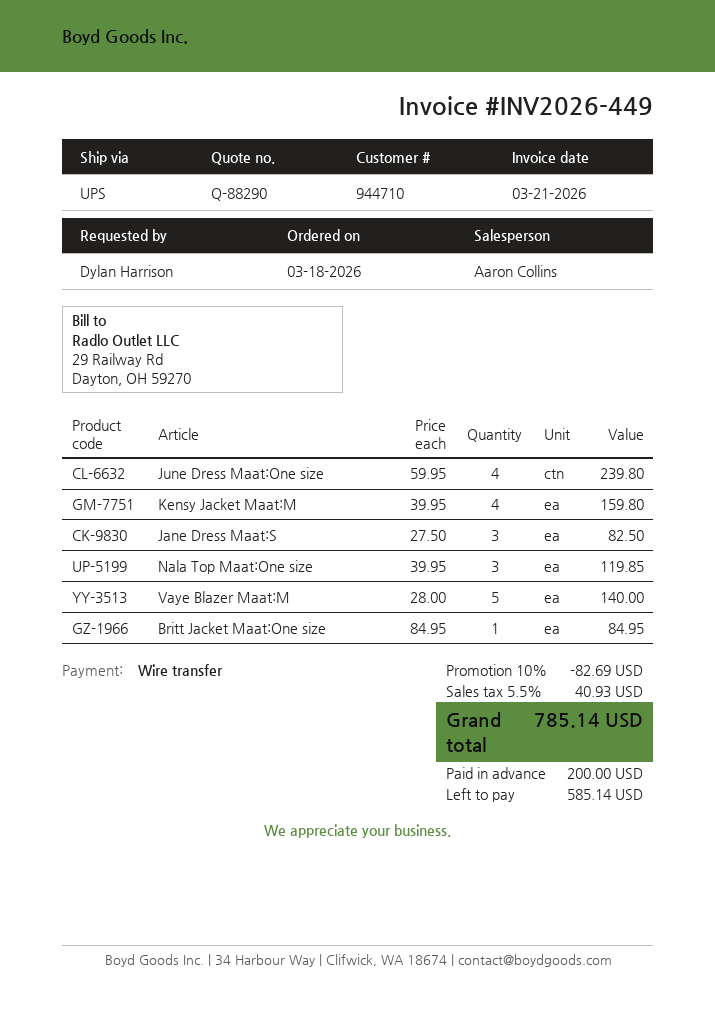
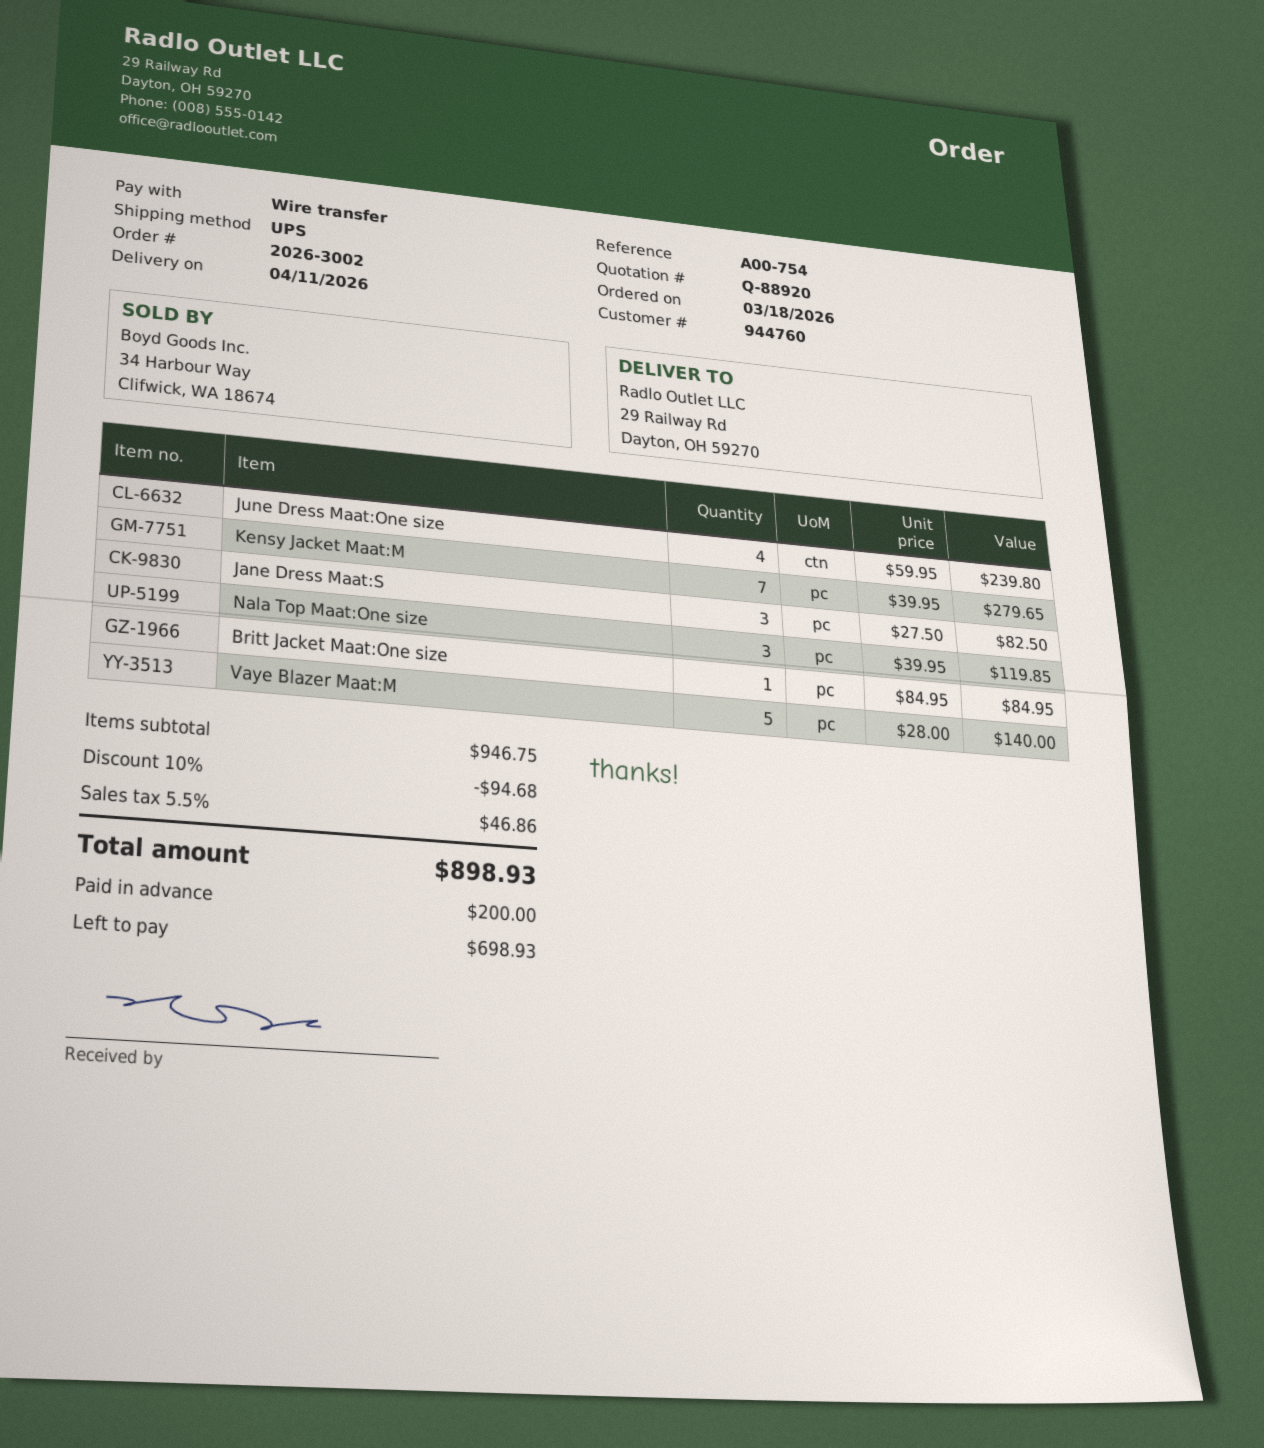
quote number: Q-88290 -> Q-88920
customer number: 944710 -> 944760
Kensy Jacket Maat:M: 4 x 39.95 = 159.80 -> 7 x 39.95 = 279.65
discount: 10% = 82.69 -> 10% = 94.68
tax: 5.5% = 40.93 -> 5.5% = 46.86
total: 785.14 -> 898.93
balance: 585.14 -> 698.93

